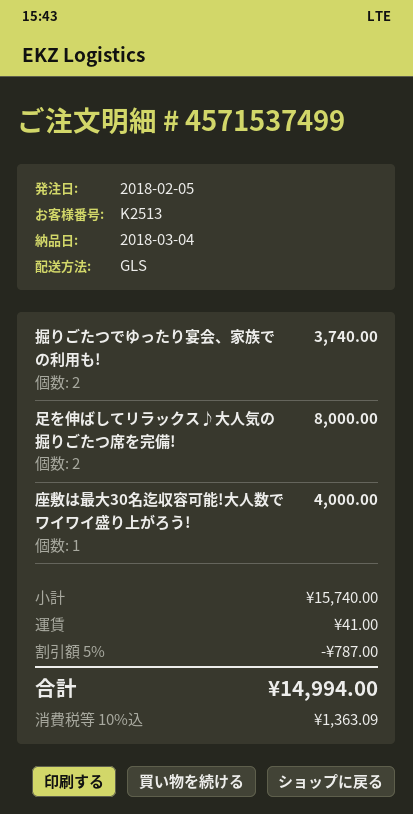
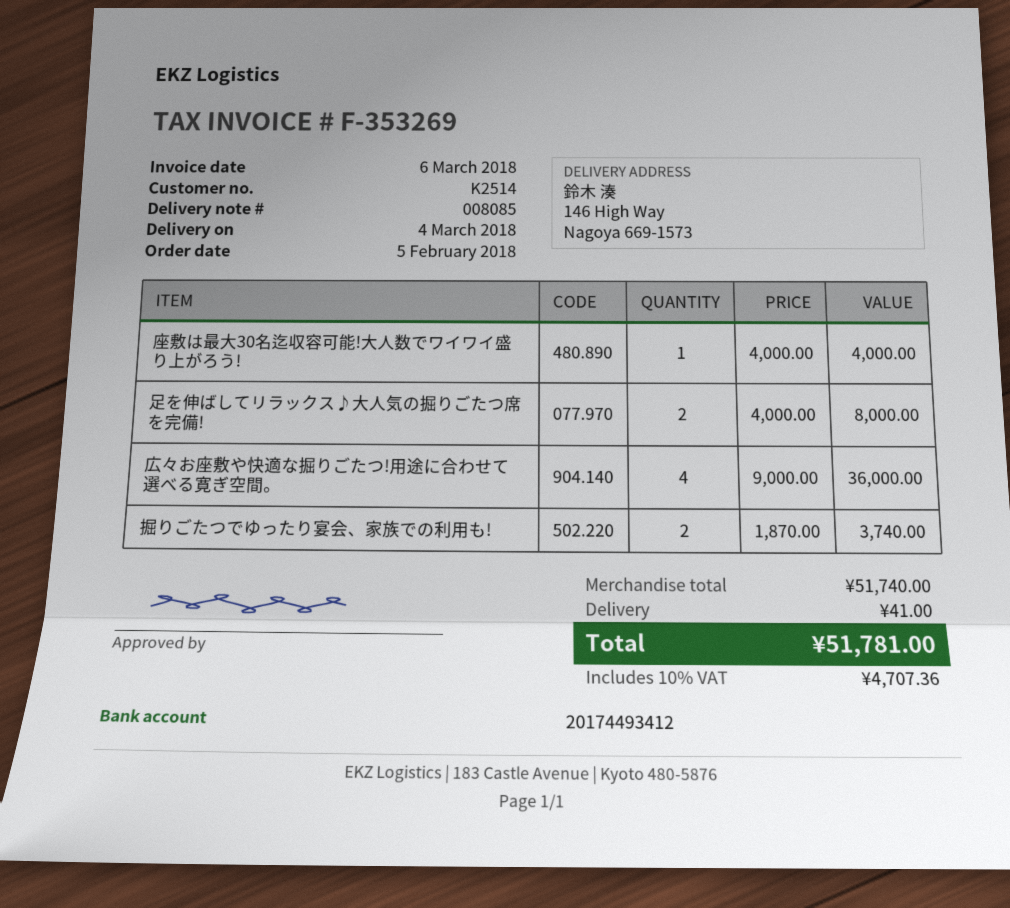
customer number: K2513 -> K2514
広々お座敷や快適な掘りごたつ!用途に合わせて選べる寛ぎ空間。: none -> 4 for 36000.00
subtotal: 15740.00 -> 51740.00
discount: 5% = 787.00 -> none
tax: 10% = 1363.09 -> 10% = 4707.36
total: 14994.00 -> 51781.00

